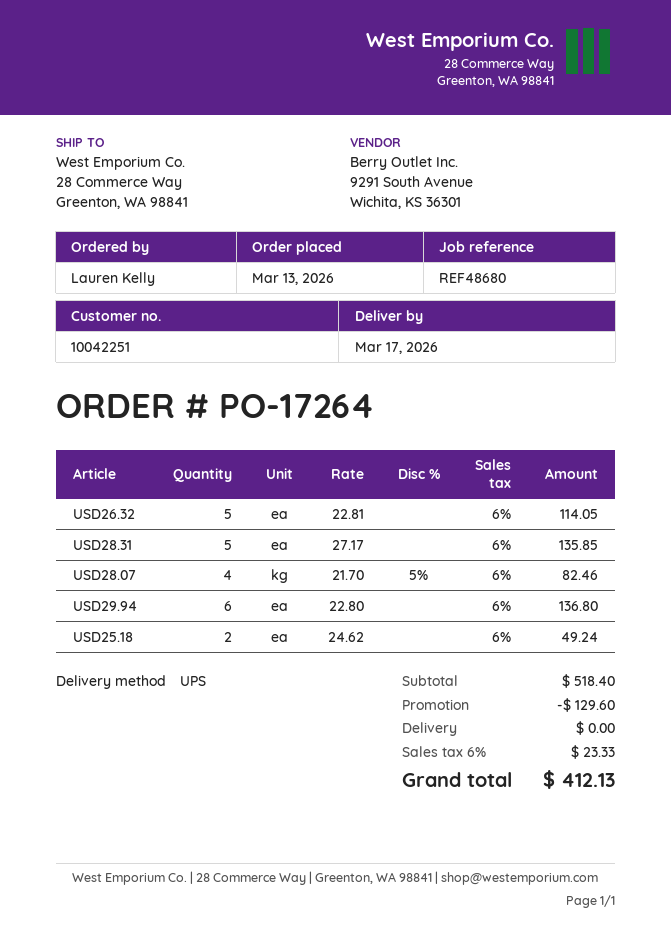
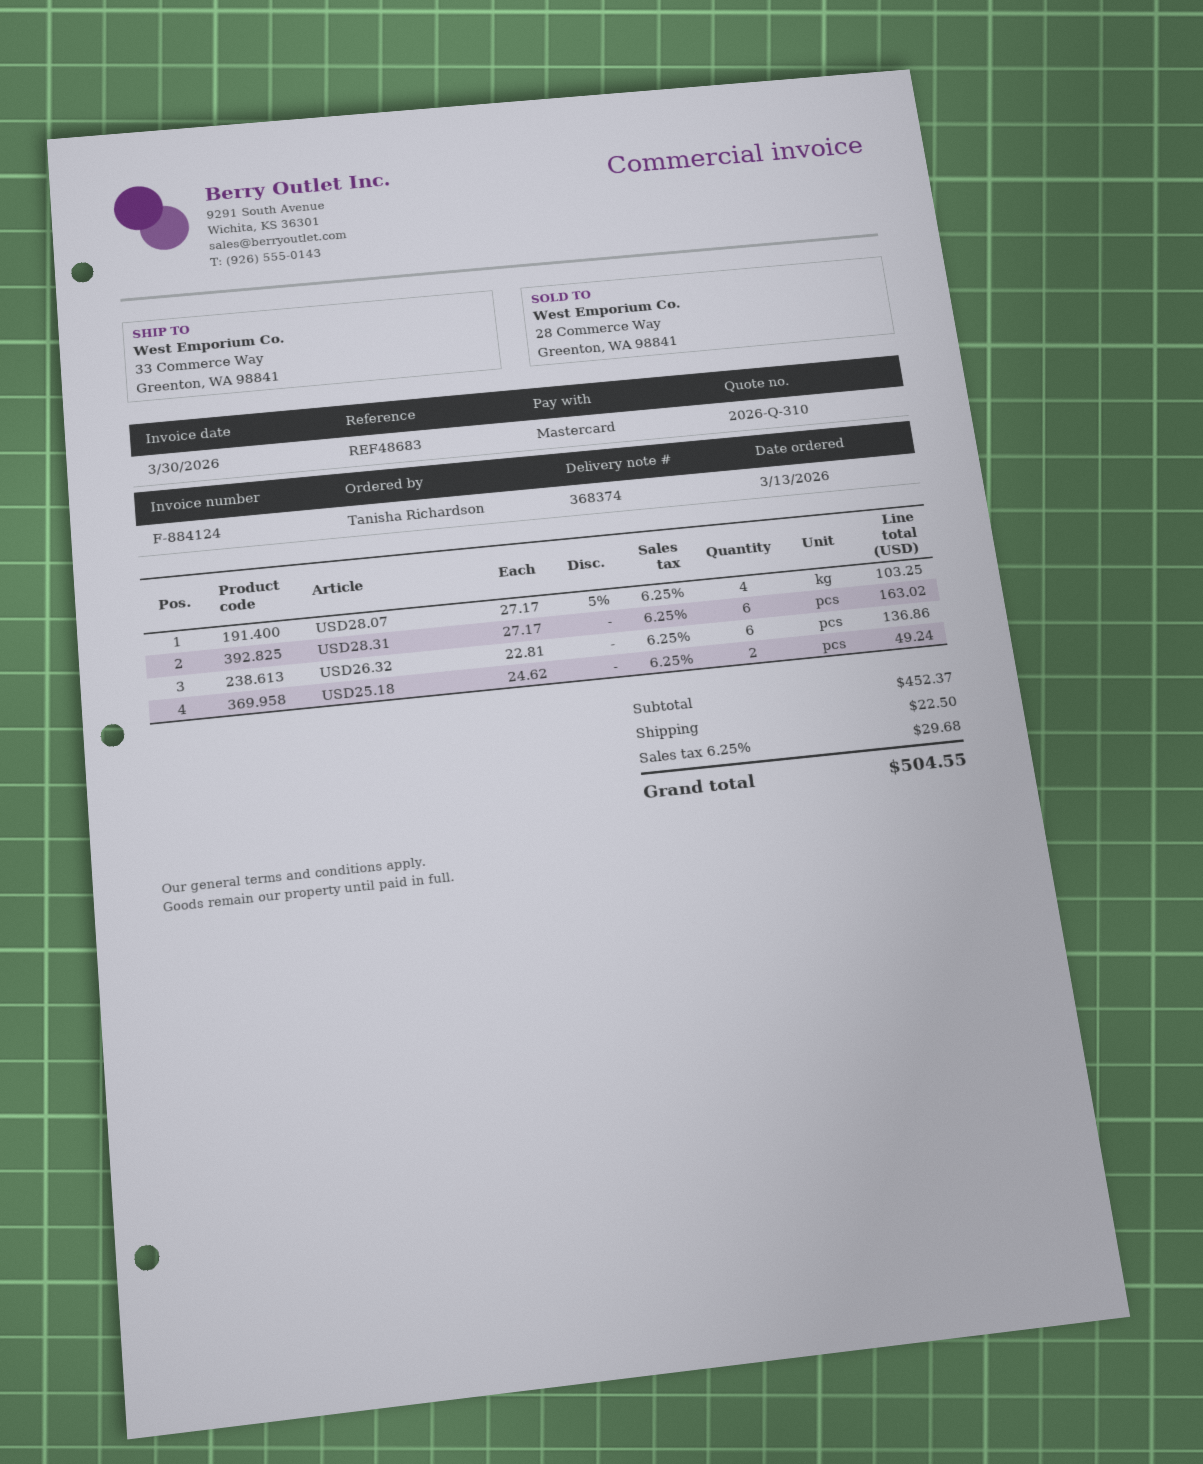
reference: REF48680 -> REF48683
ordered by: Lauren Kelly -> Tanisha Richardson
ship to: 28 Commerce Way, Greenton, WA 98841 -> 33 Commerce Way, Greenton, WA 98841
USD26.32: 5 x 22.81 = 114.05 -> 6 x 22.81 = 136.86
USD28.31: 5 x 27.17 = 135.85 -> 6 x 27.17 = 163.02
USD28.07: 4 x 21.70 - 5% = 82.46 -> 4 x 27.17 - 5% = 103.25
USD29.94: 6 x 22.80 = 136.80 -> none
subtotal: 518.40 -> 452.37
discount: 129.60 -> none
shipping: 0.00 -> 22.50
tax: 6% = 23.33 -> 6.25% = 29.68
total: 412.13 -> 504.55

